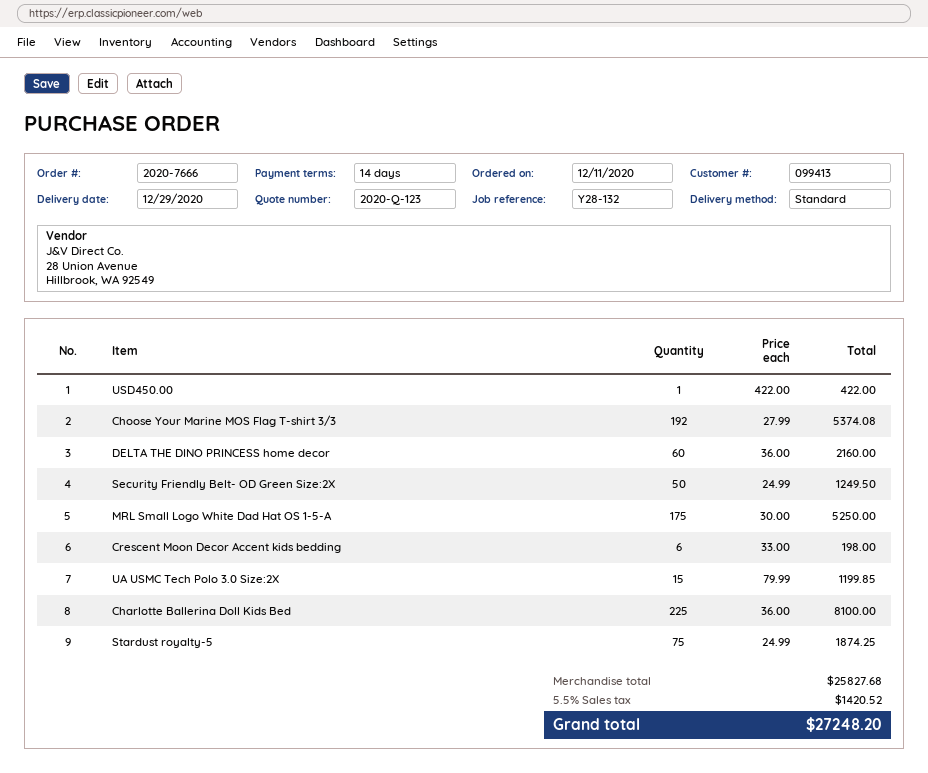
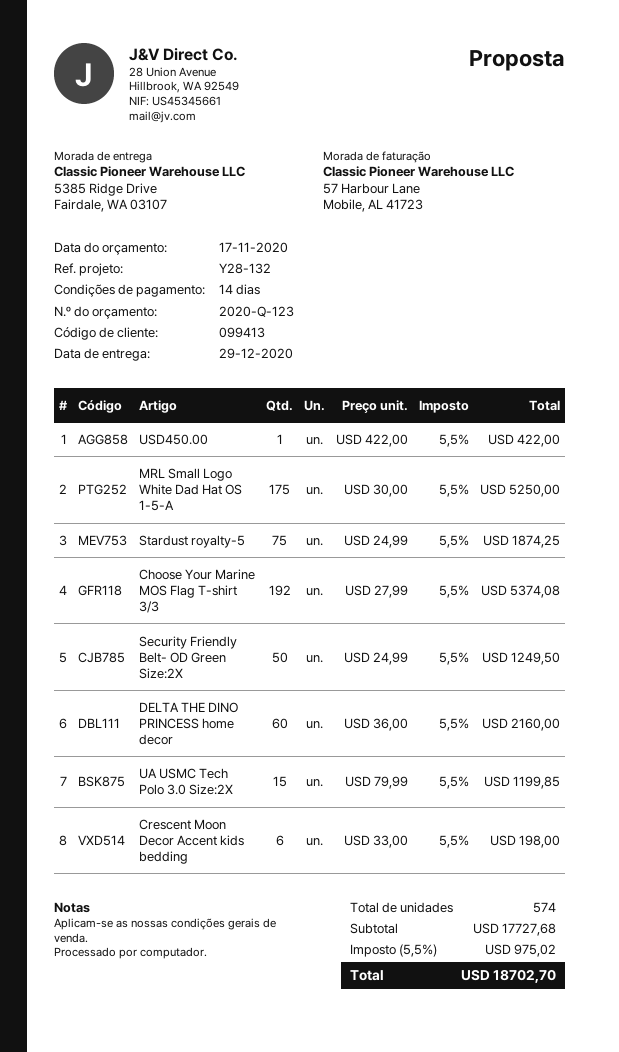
Charlotte Ballerina Doll Kids Bed: 225 x 36.00 = 8100.00 -> none
subtotal: 25827.68 -> 17727.68
tax: 5.5% = 1420.52 -> 5.5% = 975.02
total: 27248.20 -> 18702.70

